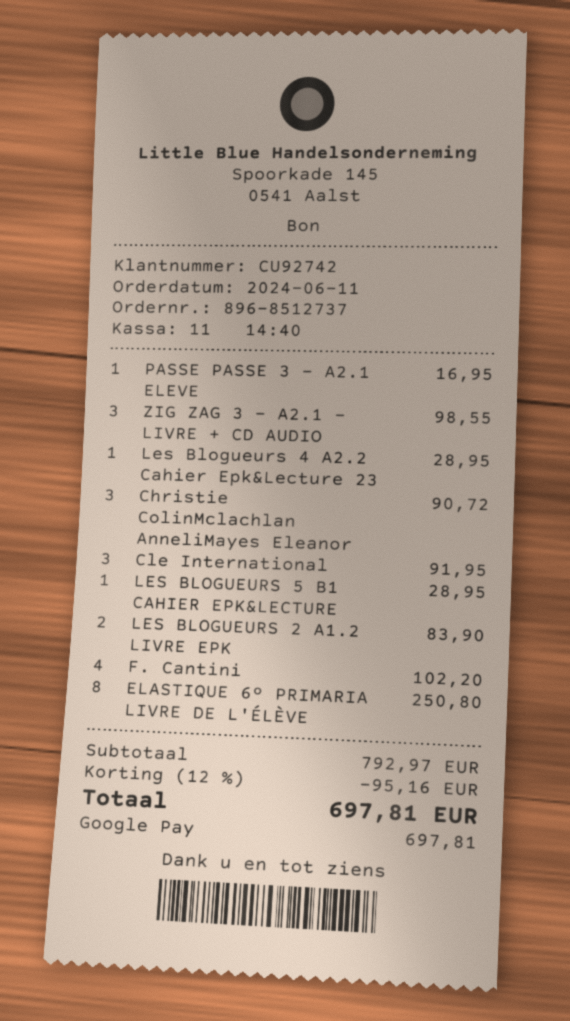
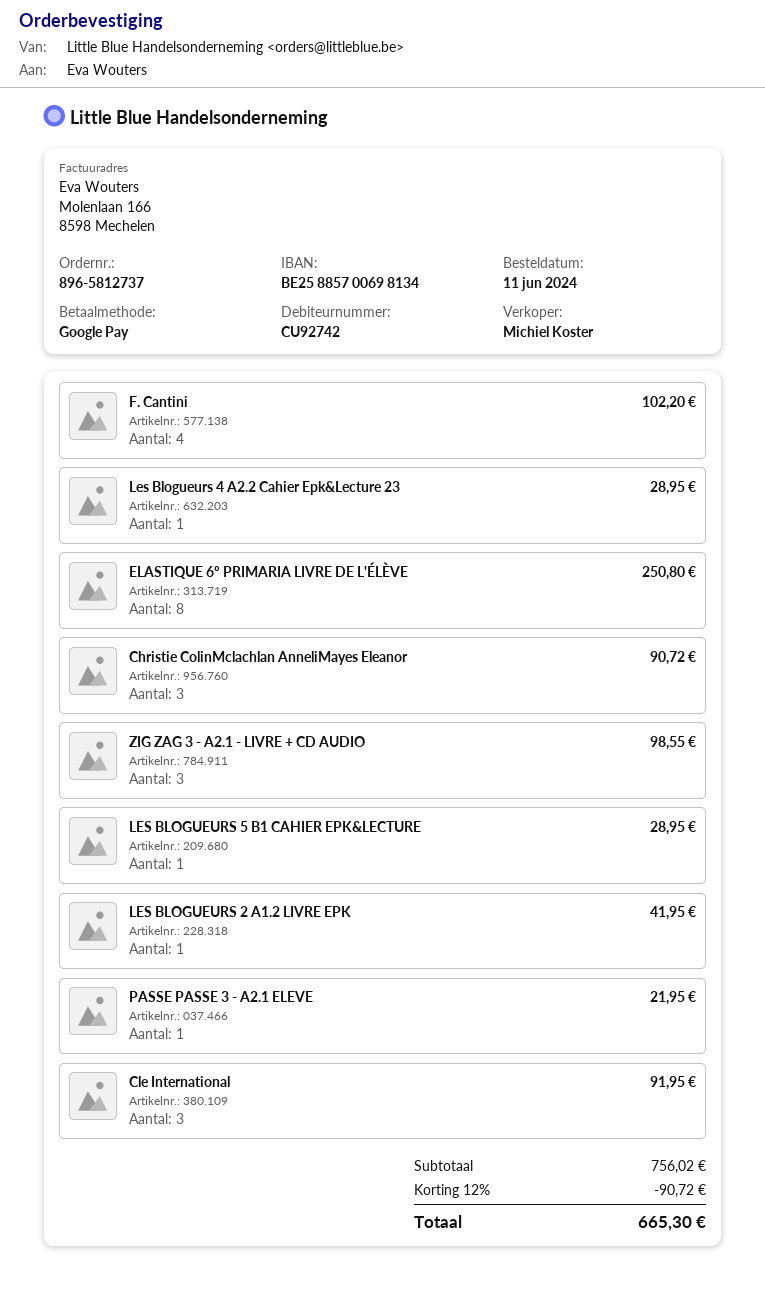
order number: 896-8512737 -> 896-5812737
PASSE PASSE 3 - A2.1 ELEVE: 1 for 16.95 -> 1 for 21.95
LES BLOGUEURS 2 A1.2 LIVRE EPK: 2 for 83.90 -> 1 for 41.95
subtotal: 792.97 -> 756.02
discount: 12% = 95.16 -> 12% = 90.72
total: 697.81 -> 665.30

